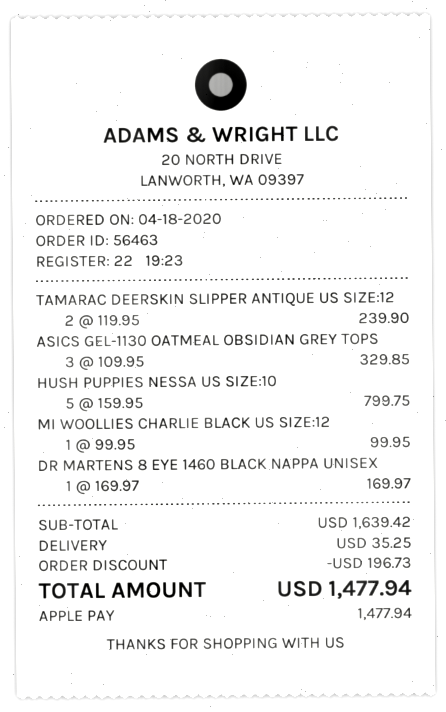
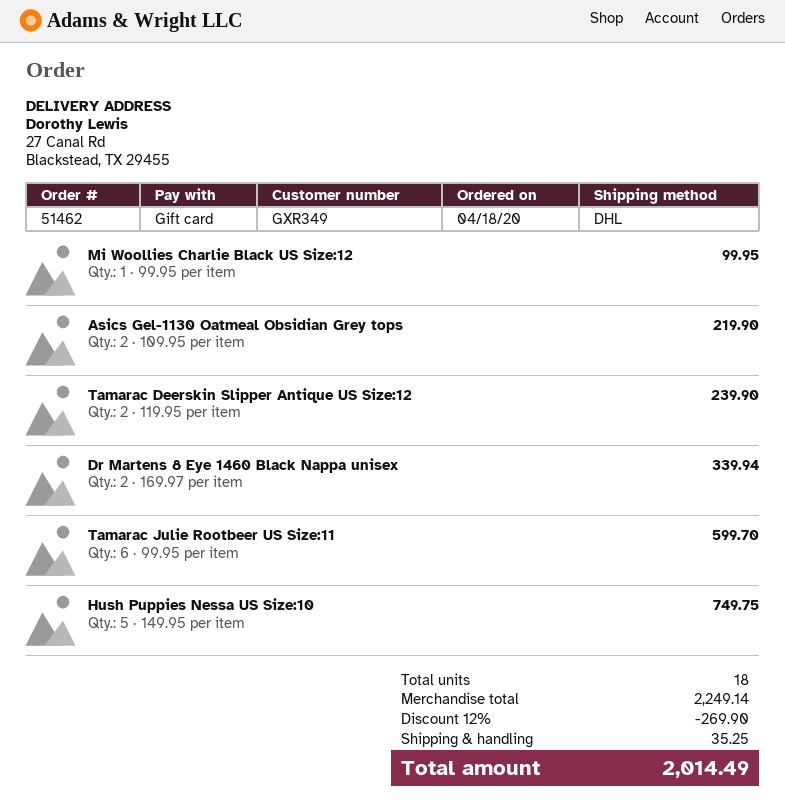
order number: 56463 -> 51462
payment method: Apple Pay -> gift card
ASICS GEL-1130 OATMEAL OBSIDIAN GREY TOPS: 3 x 109.95 = 329.85 -> 2 x 109.95 = 219.90
HUSH PUPPIES NESSA US SIZE:10: 5 x 159.95 = 799.75 -> 5 x 149.95 = 749.75
DR MARTENS 8 EYE 1460 BLACK NAPPA UNISEX: 1 x 169.97 = 169.97 -> 2 x 169.97 = 339.94
Tamarac Julie Rootbeer US Size:11: none -> 6 x 99.95 = 599.70
subtotal: 1639.42 -> 2249.14
discount: 196.73 -> 269.90
total: 1477.94 -> 2014.49

